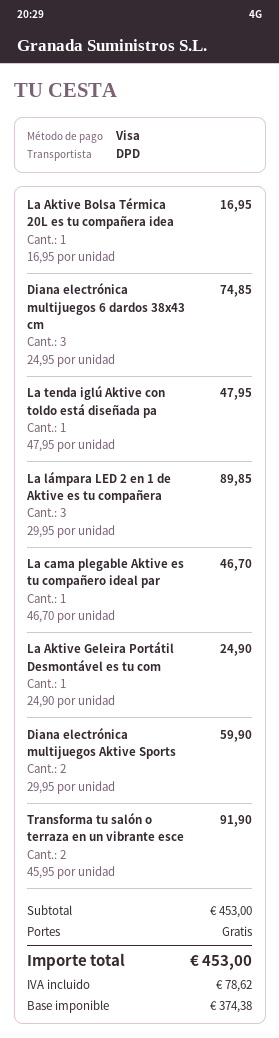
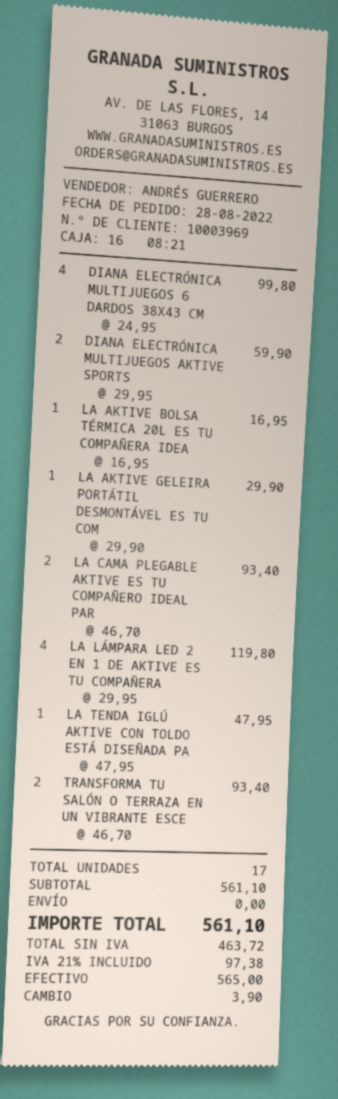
payment method: Visa -> cash
Diana electrónica multijuegos 6 dardos 38x43 cm: 3 x 24.95 = 74.85 -> 4 x 24.95 = 99.80
La lámpara LED 2 en 1 de Aktive es tu compañera: 3 x 29.95 = 89.85 -> 4 x 29.95 = 119.80
La cama plegable Aktive es tu compañero ideal par: 1 x 46.70 = 46.70 -> 2 x 46.70 = 93.40
La Aktive Geleira Portátil Desmontável es tu com: 1 x 24.90 = 24.90 -> 1 x 29.90 = 29.90
Transforma tu salón o terraza en un vibrante esce: 2 x 45.95 = 91.90 -> 2 x 46.70 = 93.40
subtotal: 453.00 -> 561.10
net: 374.38 -> 463.72
tax: 78.62 -> 97.38
total: 453.00 -> 561.10

